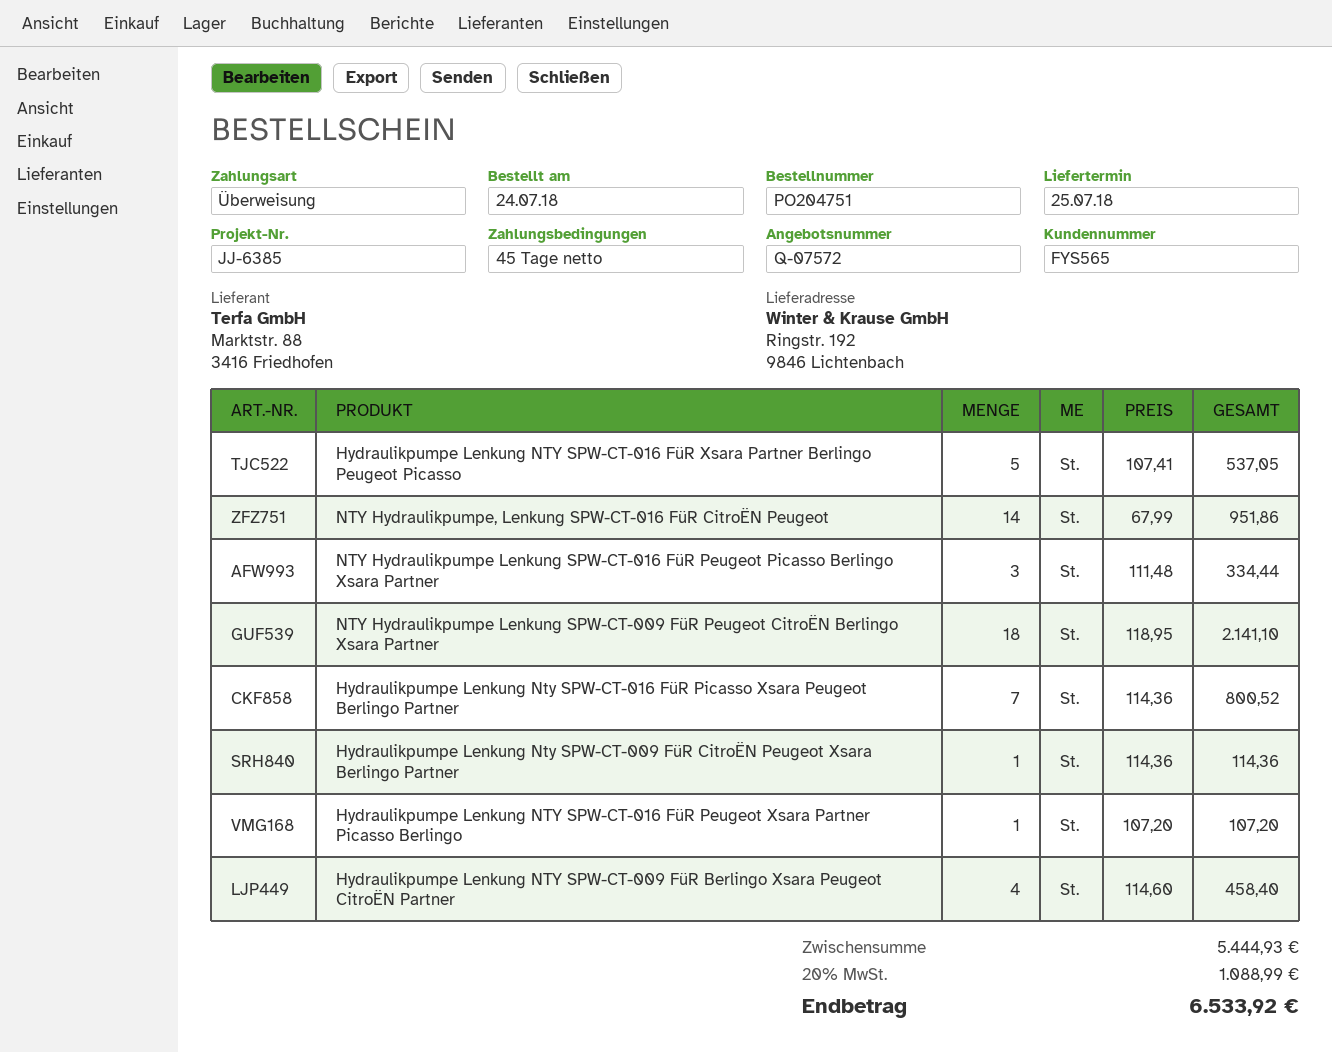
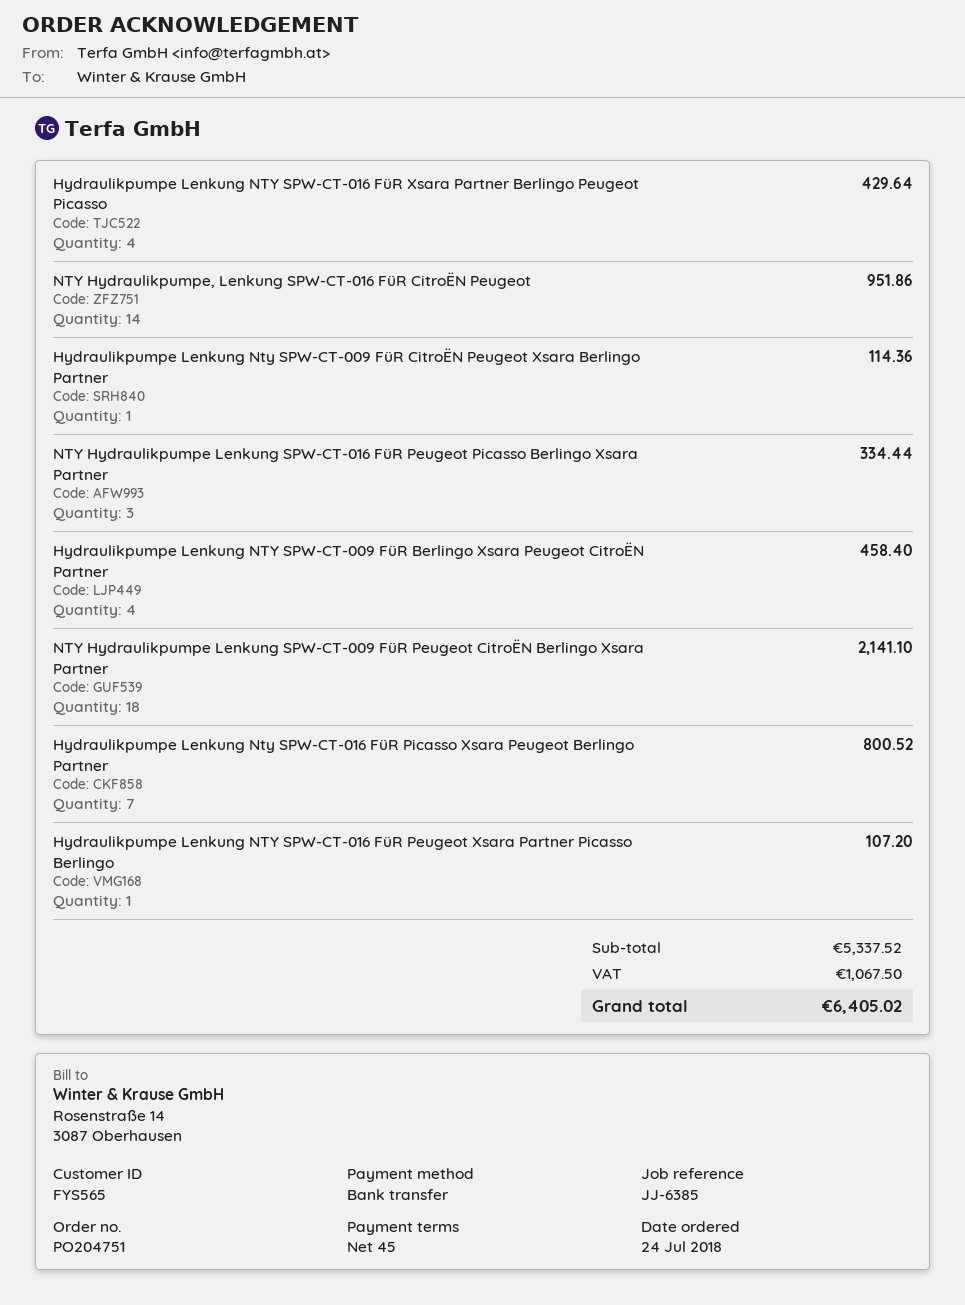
Hydraulikpumpe Lenkung NTY SPW-CT-016 FüR Xsara Partner Berlingo Peugeot Picasso: 5 for 537.05 -> 4 for 429.64
subtotal: 5444.93 -> 5337.52
tax: 1088.99 -> 1067.50
total: 6533.92 -> 6405.02

